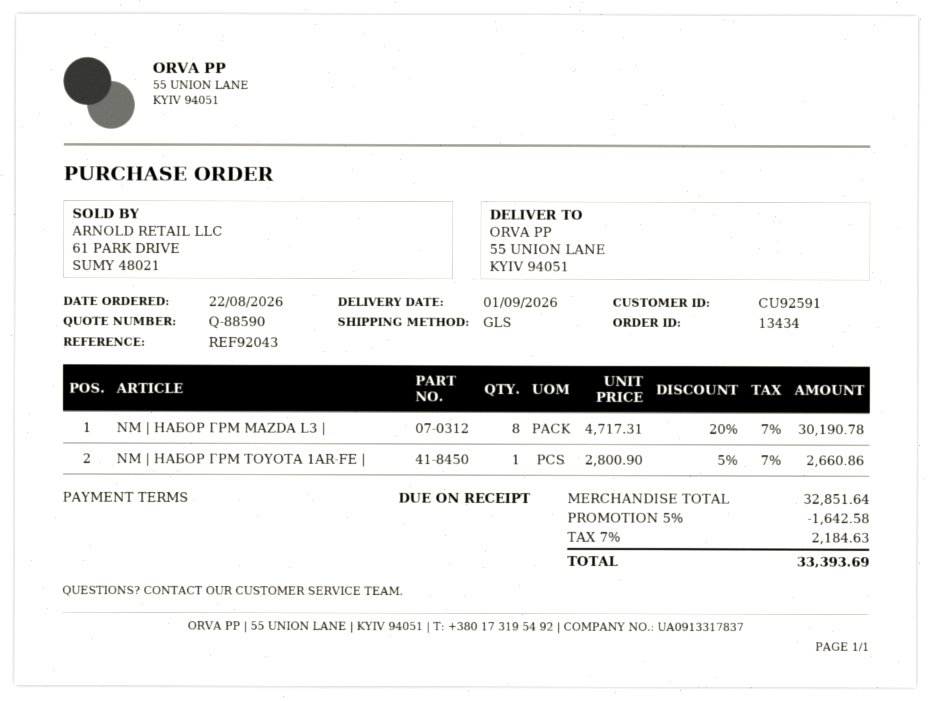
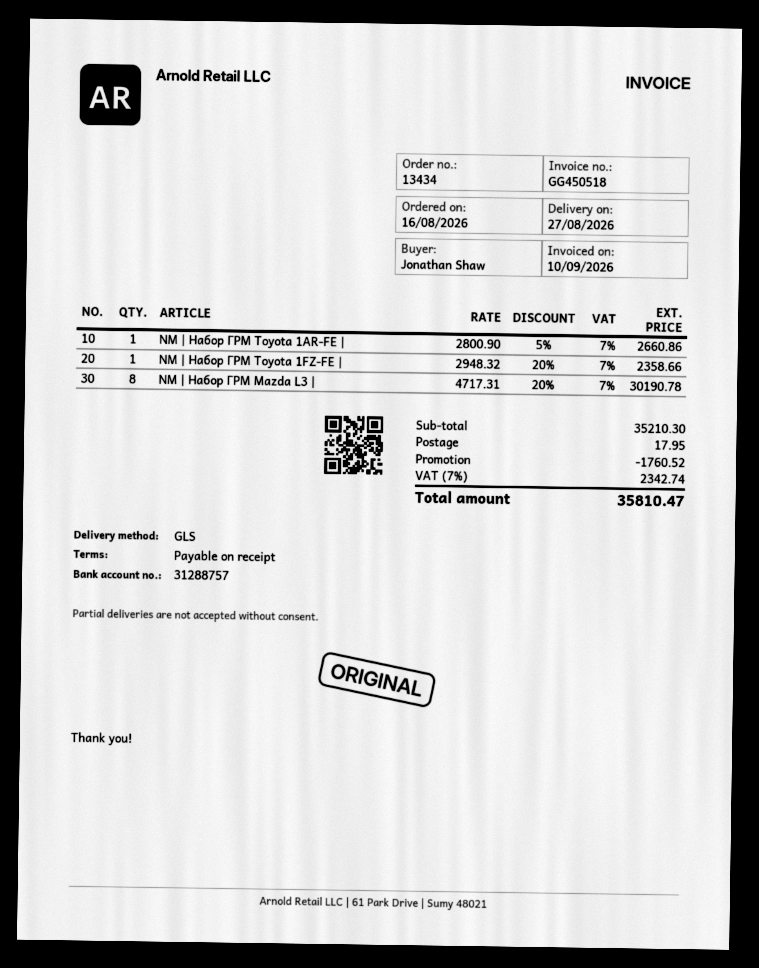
order date: 2026-08-22 -> 2026-08-16
delivery date: 2026-09-01 -> 2026-08-27
NM | Набор ГРМ Toyota 1FZ-FE |: none -> 1 x 2948.32 - 20% = 2358.66
subtotal: 32851.64 -> 35210.30
discount: 1642.58 -> 1760.52
shipping: none -> 17.95
tax: 7% = 2184.63 -> 7% = 2342.74
total: 33393.69 -> 35810.47

